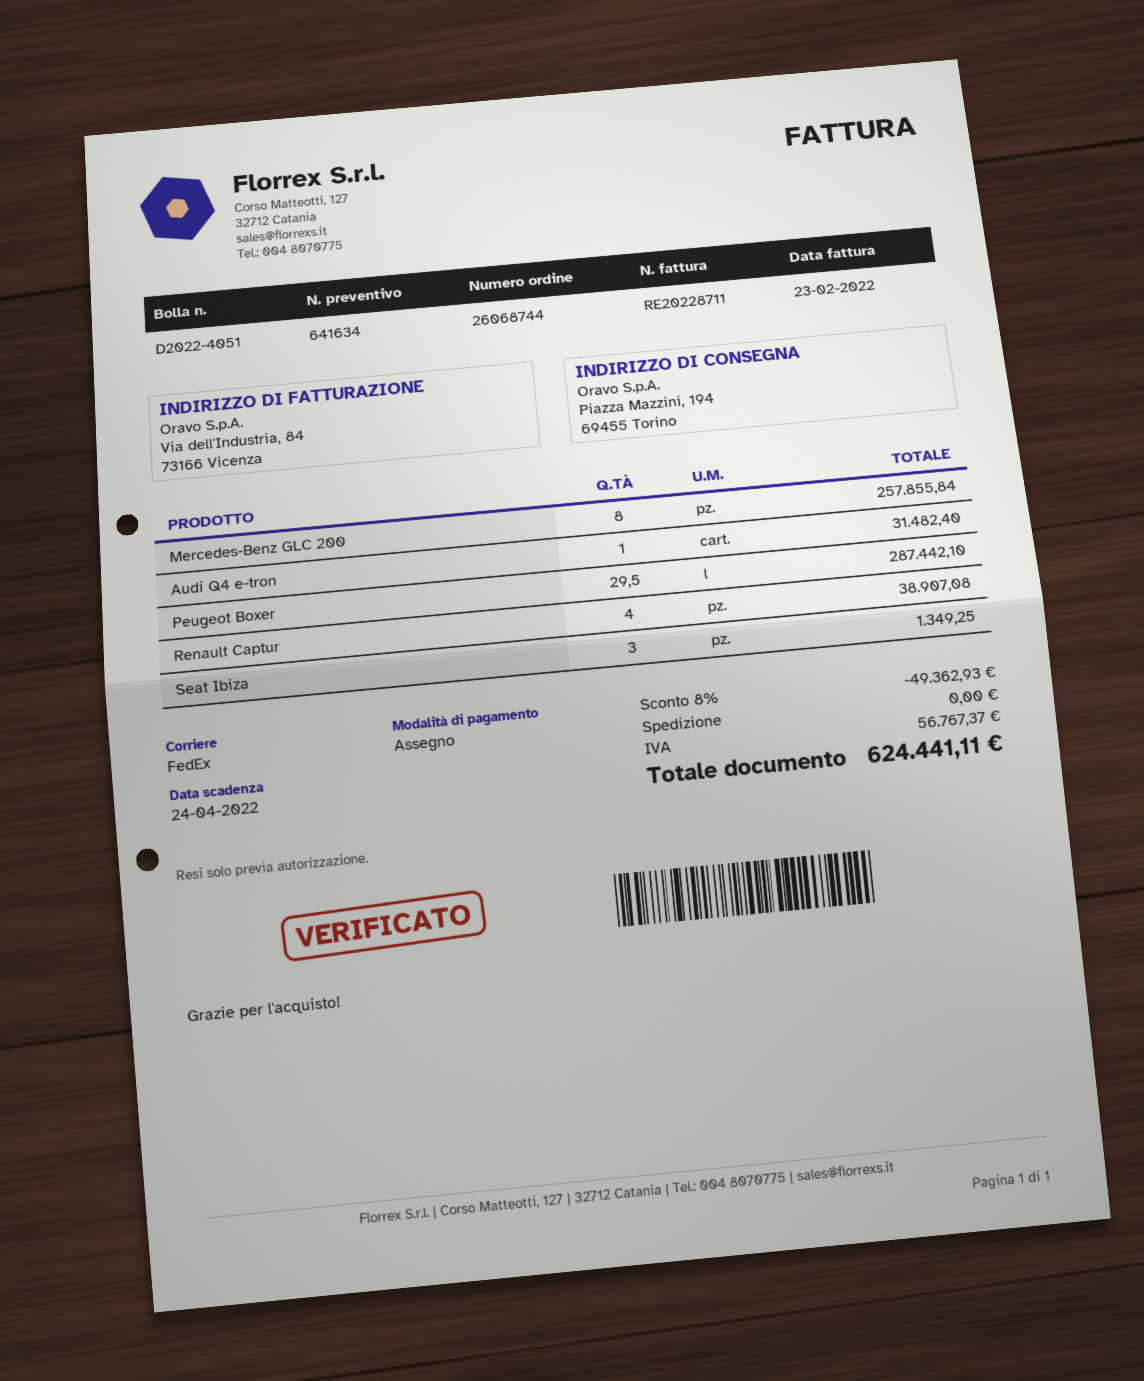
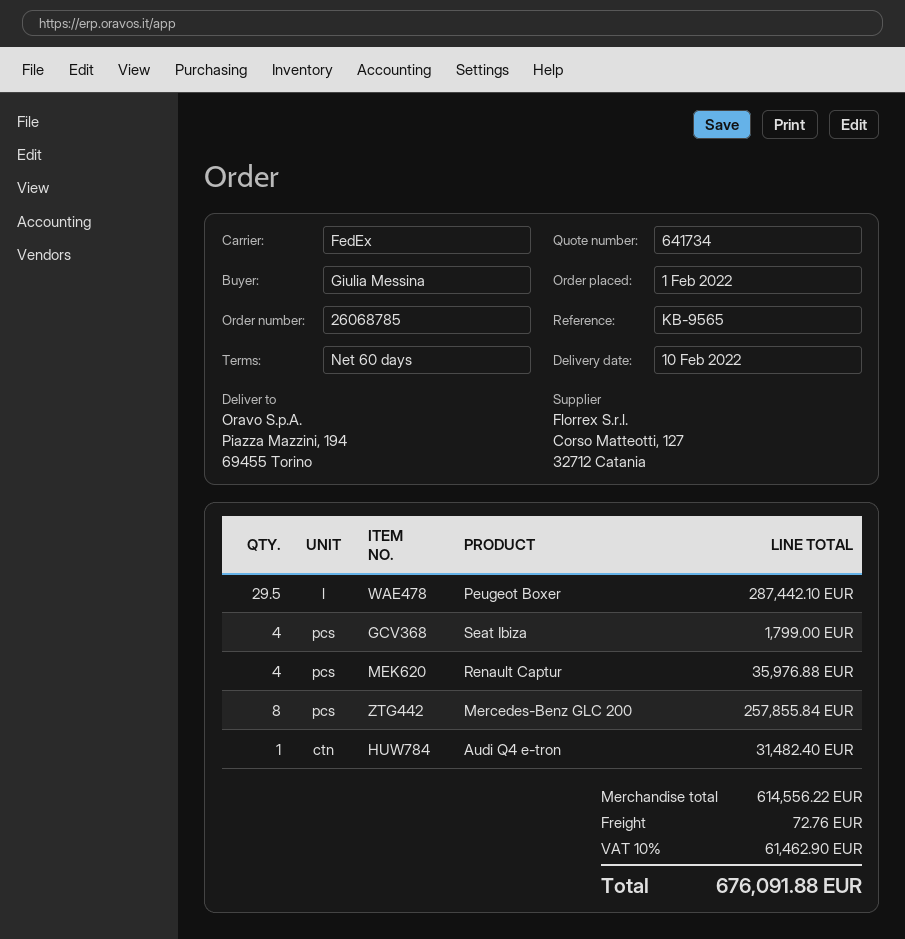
quote number: 641634 -> 641734
order number: 26068744 -> 26068785
Renault Captur: 4 for 38907.08 -> 4 for 35976.88
Seat Ibiza: 3 for 1349.25 -> 4 for 1799.00
discount: 8% = 49362.93 -> none
shipping: 0.00 -> 72.76
tax: 56767.37 -> 61462.90
total: 624441.11 -> 676091.88

